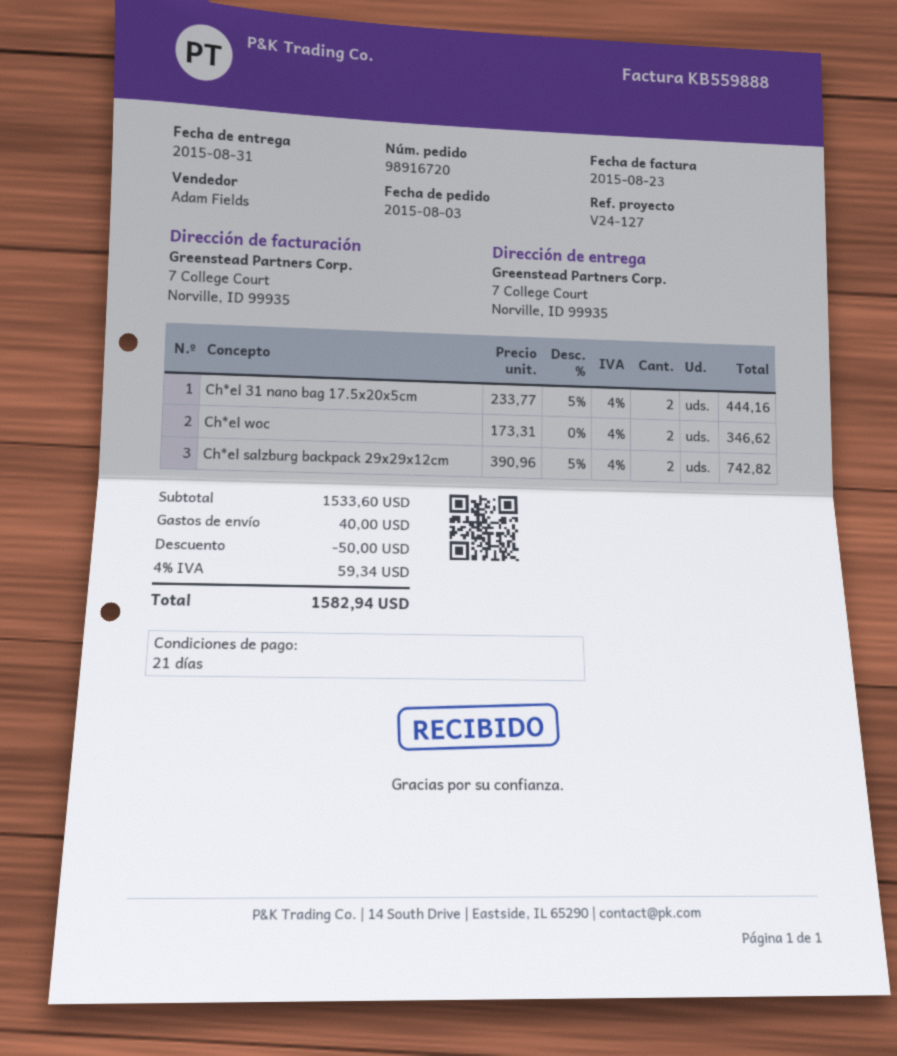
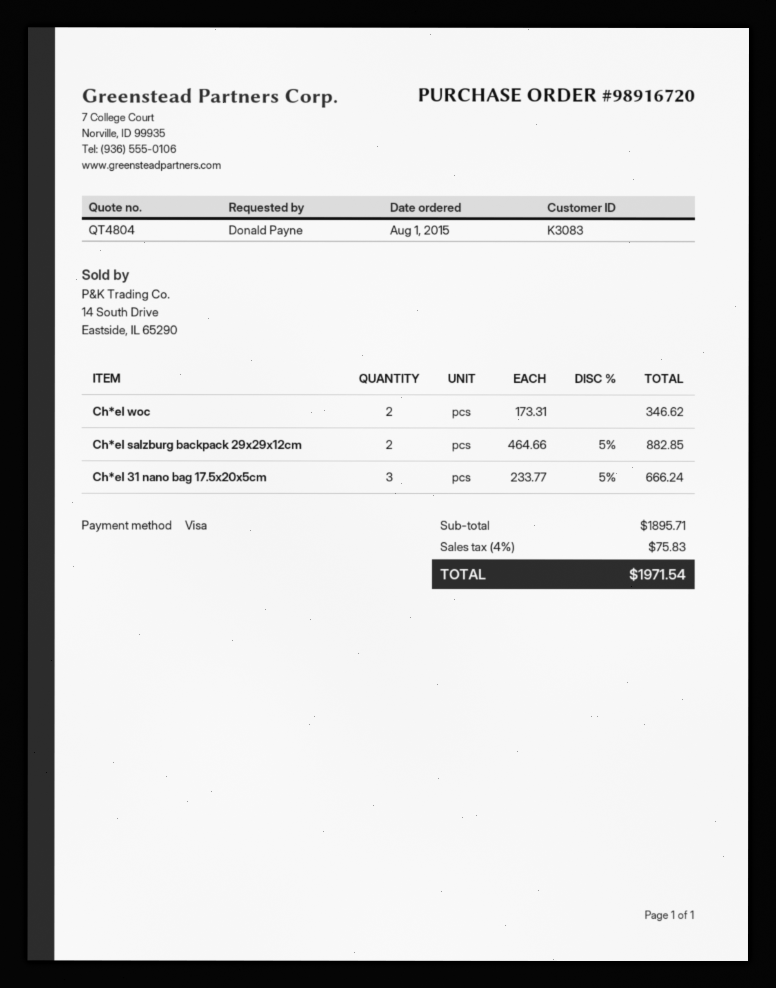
order date: 2015-08-03 -> 2015-08-01
Ch*el 31 nano bag 17.5x20x5cm: 2 x 233.77 - 5% = 444.16 -> 3 x 233.77 - 5% = 666.24
Ch*el salzburg backpack 29x29x12cm: 2 x 390.96 - 5% = 742.82 -> 2 x 464.66 - 5% = 882.85
subtotal: 1533.60 -> 1895.71
discount: 50.00 -> none
shipping: 40.00 -> none
tax: 4% = 59.34 -> 4% = 75.83
total: 1582.94 -> 1971.54

